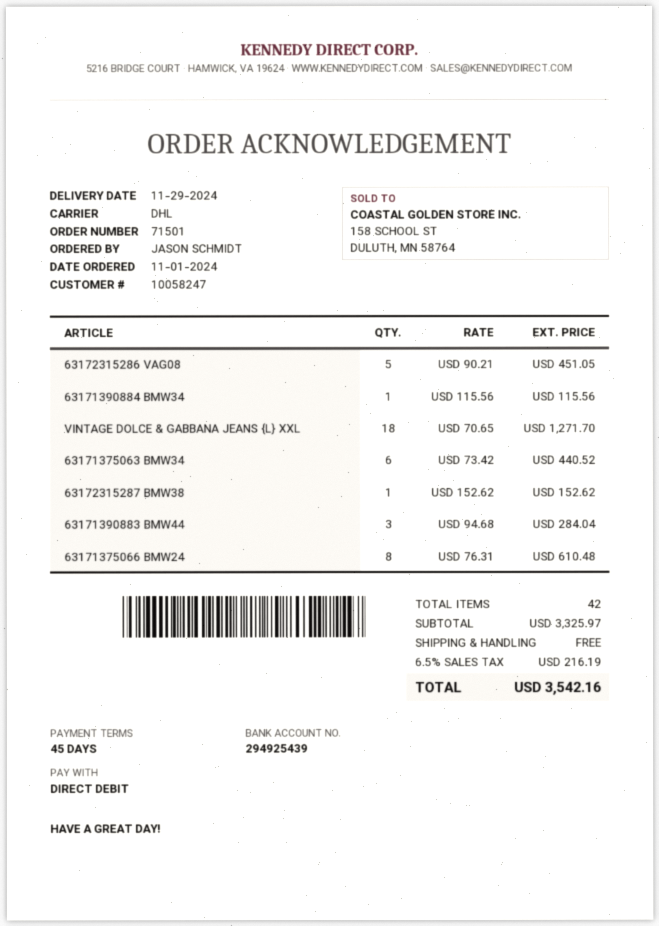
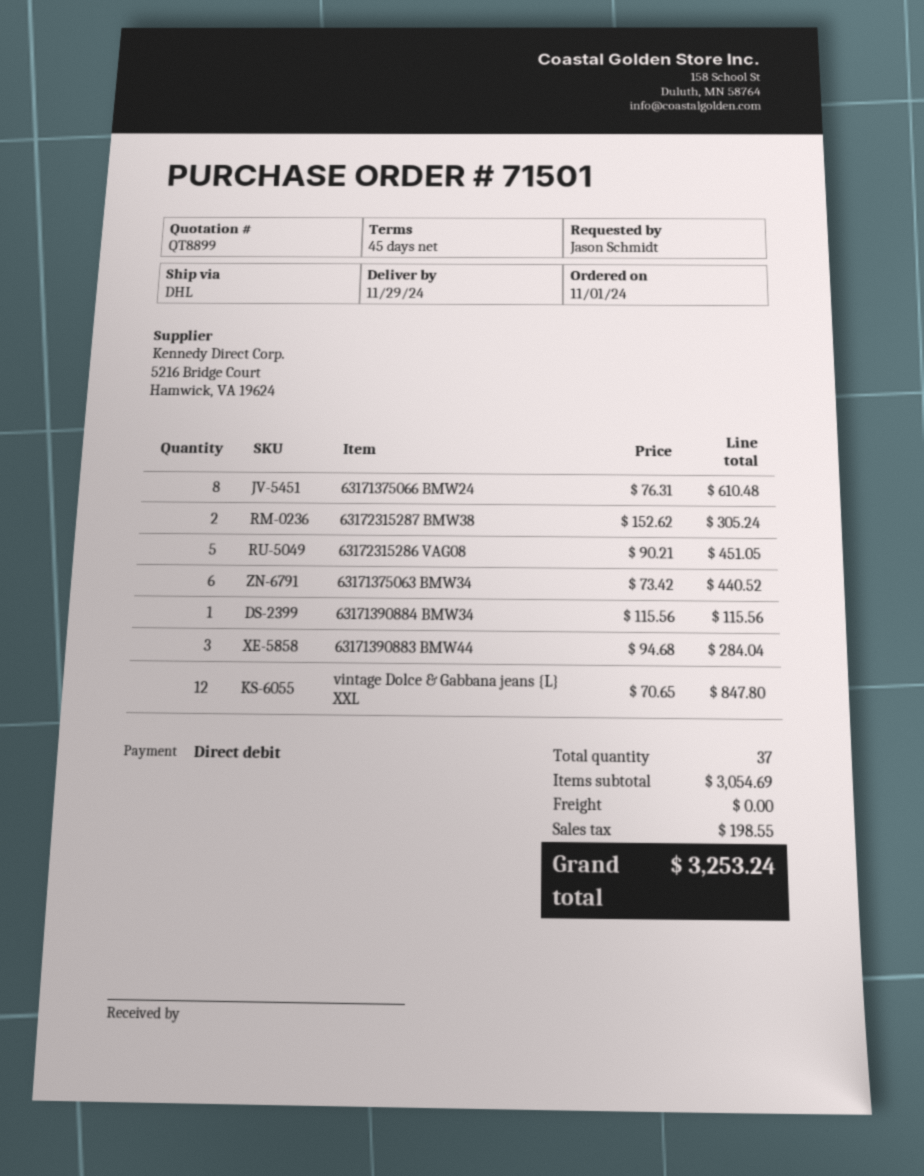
VINTAGE DOLCE & GABBANA JEANS {L} XXL: 18 x 70.65 = 1271.70 -> 12 x 70.65 = 847.80
63172315287 BMW38: 1 x 152.62 = 152.62 -> 2 x 152.62 = 305.24
total quantity: 42 -> 37
subtotal: 3325.97 -> 3054.69
tax: 216.19 -> 198.55
total: 3542.16 -> 3253.24

